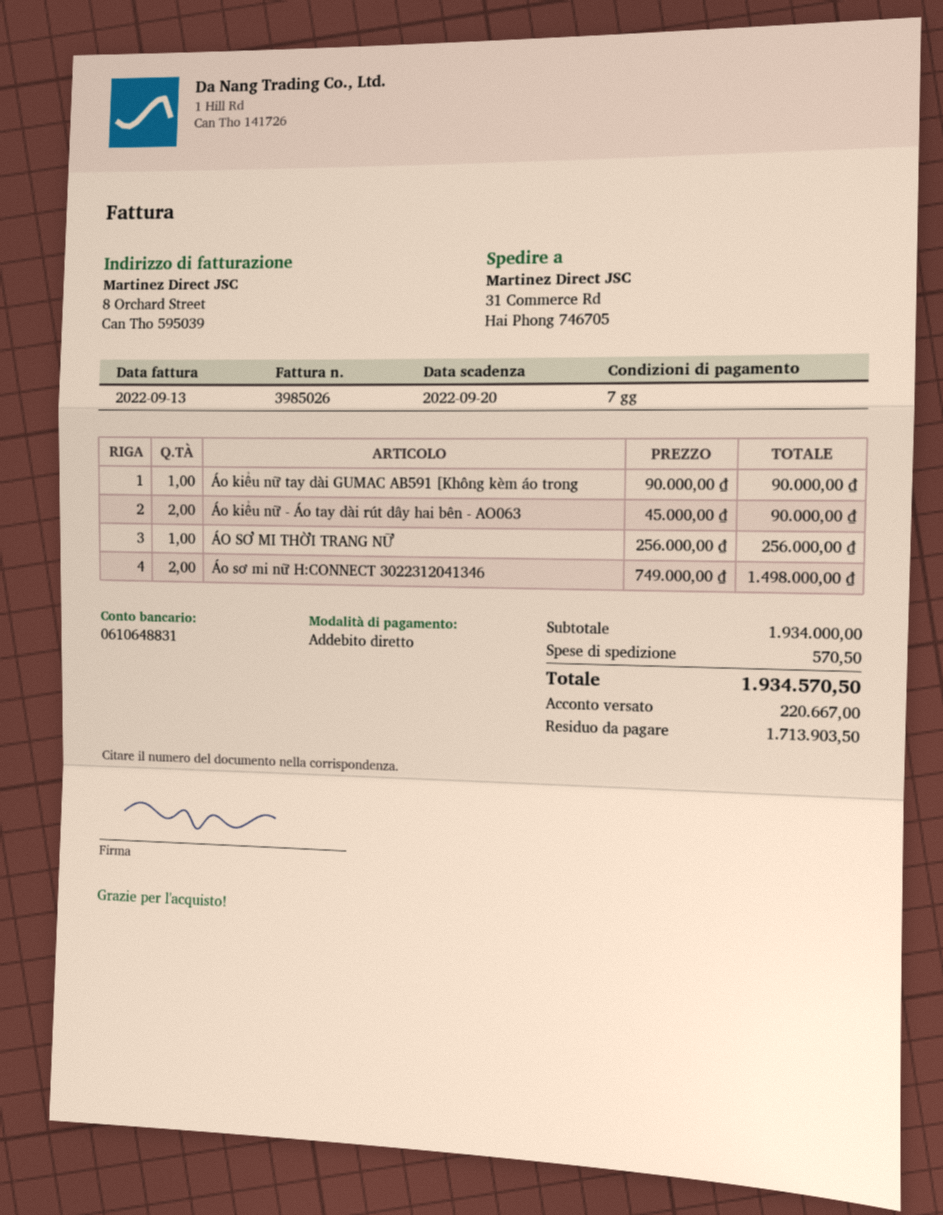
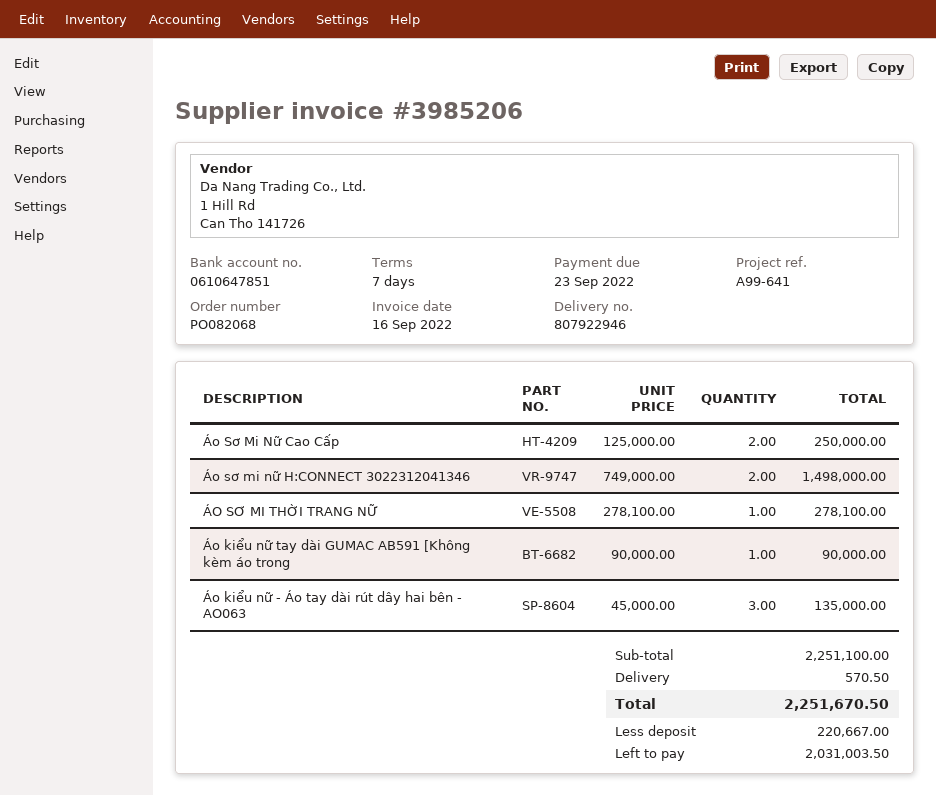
invoice number: 3985026 -> 3985206
invoice date: 2022-09-13 -> 2022-09-16
due date: 2022-09-20 -> 2022-09-23
bank account: 0610648831 -> 0610647851
Áo kiểu nữ - Áo tay dài rút dây hai bên - AO063: 2 x 45000.00 = 90000.00 -> 3 x 45000.00 = 135000.00
ÁO SƠ MI THỜI TRANG NỮ: 1 x 256000.00 = 256000.00 -> 1 x 278100.00 = 278100.00
Áo Sơ Mi Nữ Cao Cấp: none -> 2 x 125000.00 = 250000.00
subtotal: 1934000.00 -> 2251100.00
total: 1934570.50 -> 2251670.50
balance: 1713903.50 -> 2031003.50

